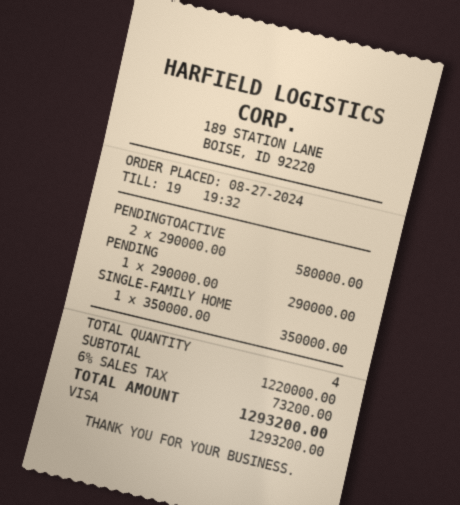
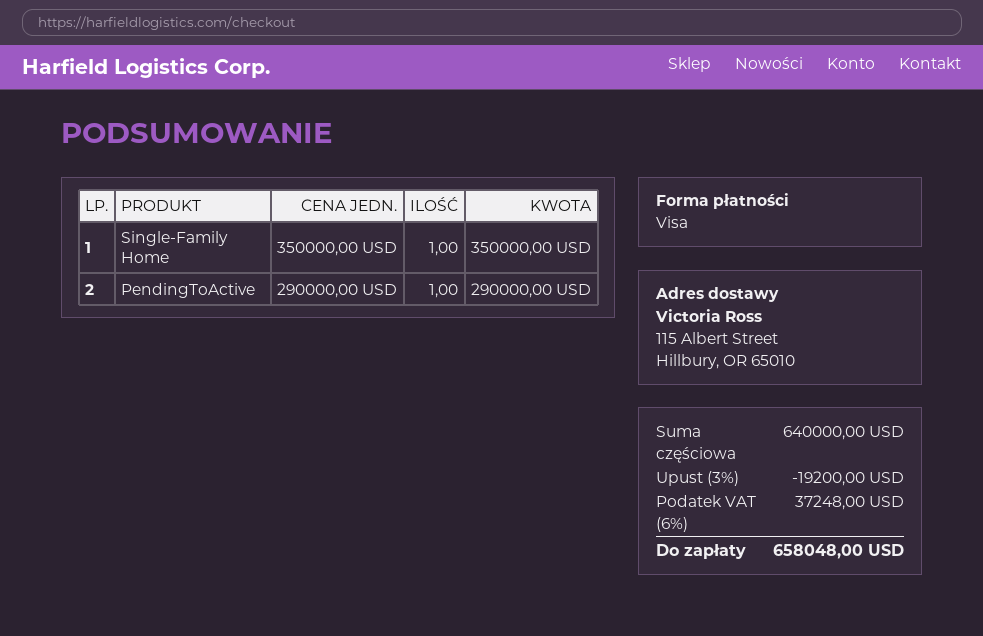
PENDINGTOACTIVE: 2 x 290000.00 = 580000.00 -> 1 x 290000.00 = 290000.00
PENDING: 1 x 290000.00 = 290000.00 -> none
subtotal: 1220000.00 -> 640000.00
discount: none -> 3% = 19200.00
tax: 6% = 73200.00 -> 6% = 37248.00
total: 1293200.00 -> 658048.00

